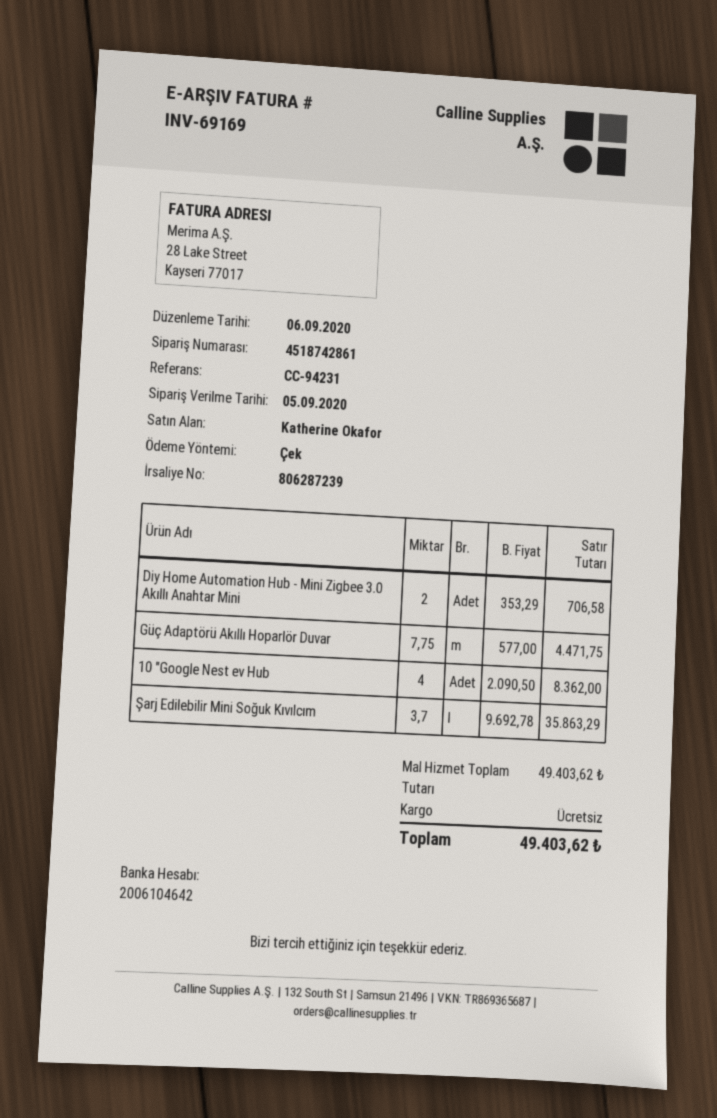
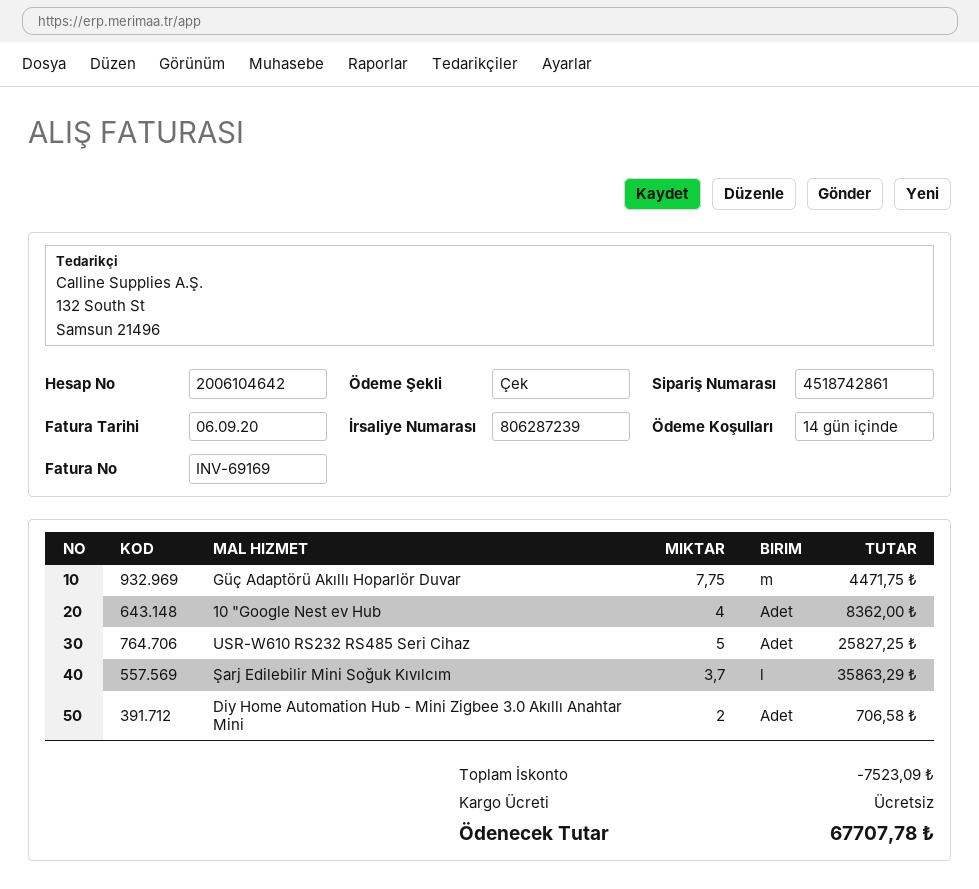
USR-W610 RS232 RS485 Seri Cihaz: none -> 5 for 25827.25
discount: none -> 7523.09
total: 49403.62 -> 67707.78

